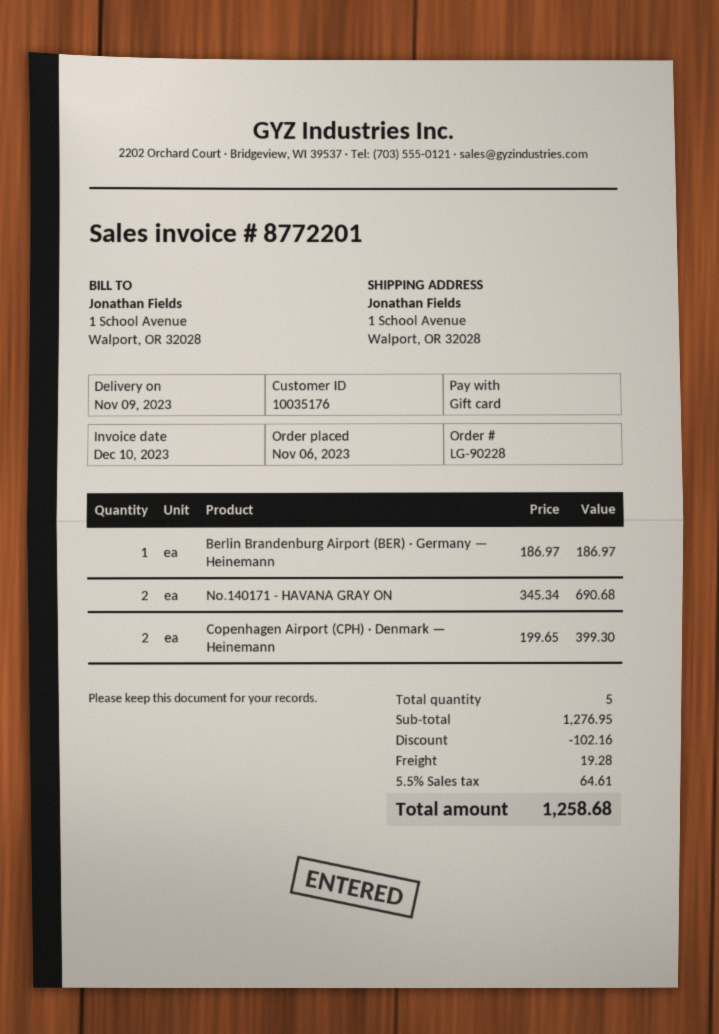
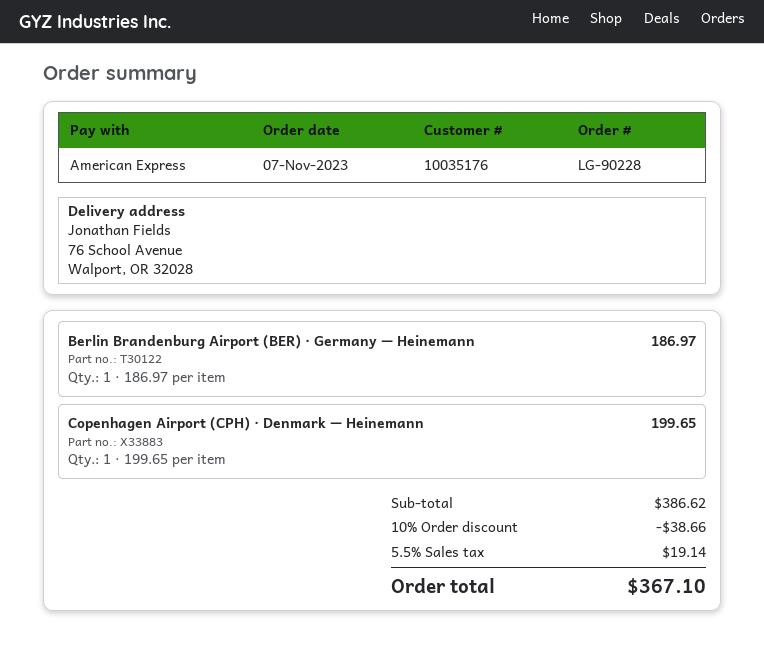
order date: 2023-11-06 -> 2023-11-07
payment method: gift card -> American Express
ship to: 1 School Avenue, Walport, OR 32028 -> 76 School Avenue, Walport, OR 32028
No.140171 - HAVANA GRAY ON: 2 x 345.34 = 690.68 -> none
Copenhagen Airport (CPH) · Denmark — Heinemann: 2 x 199.65 = 399.30 -> 1 x 199.65 = 199.65
subtotal: 1276.95 -> 386.62
discount: 102.16 -> 38.66
shipping: 19.28 -> none
tax: 5.5% = 64.61 -> 5.5% = 19.14
total: 1258.68 -> 367.10

